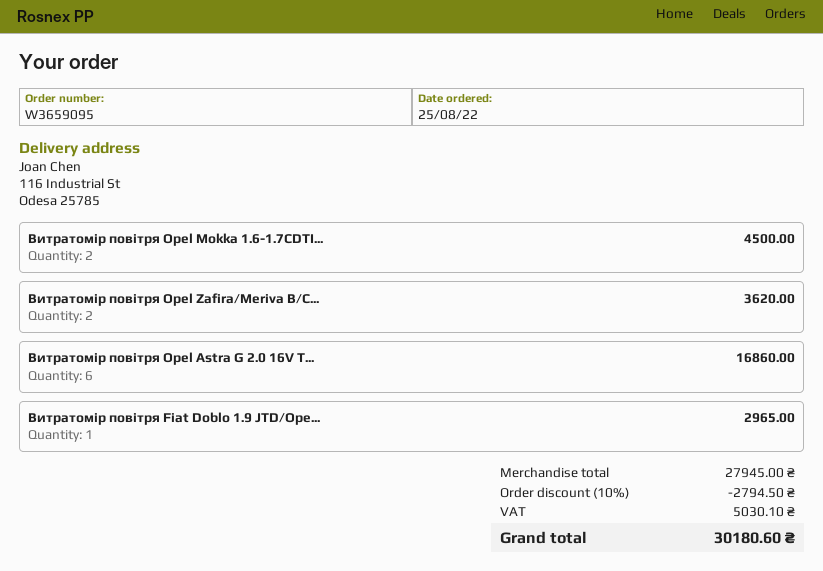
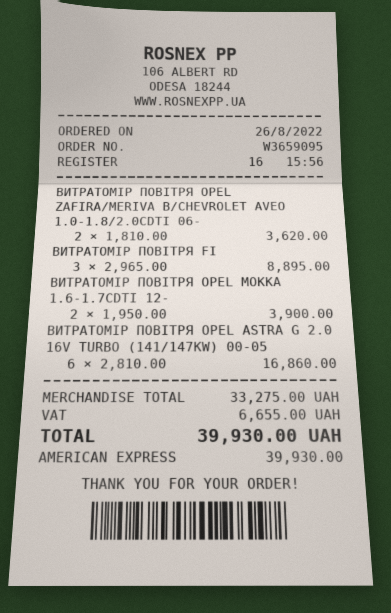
order date: 2022-08-25 -> 2022-08-26
Витратомір повітря Opel Mokka 1.6-1.7CDTI...: 2 for 4500.00 -> 2 for 3900.00
Витратомір повітря Fiat Doblo 1.9 JTD/Ope...: 1 for 2965.00 -> 3 for 8895.00
subtotal: 27945.00 -> 33275.00
discount: 10% = 2794.50 -> none
tax: 5030.10 -> 6655.00
total: 30180.60 -> 39930.00

